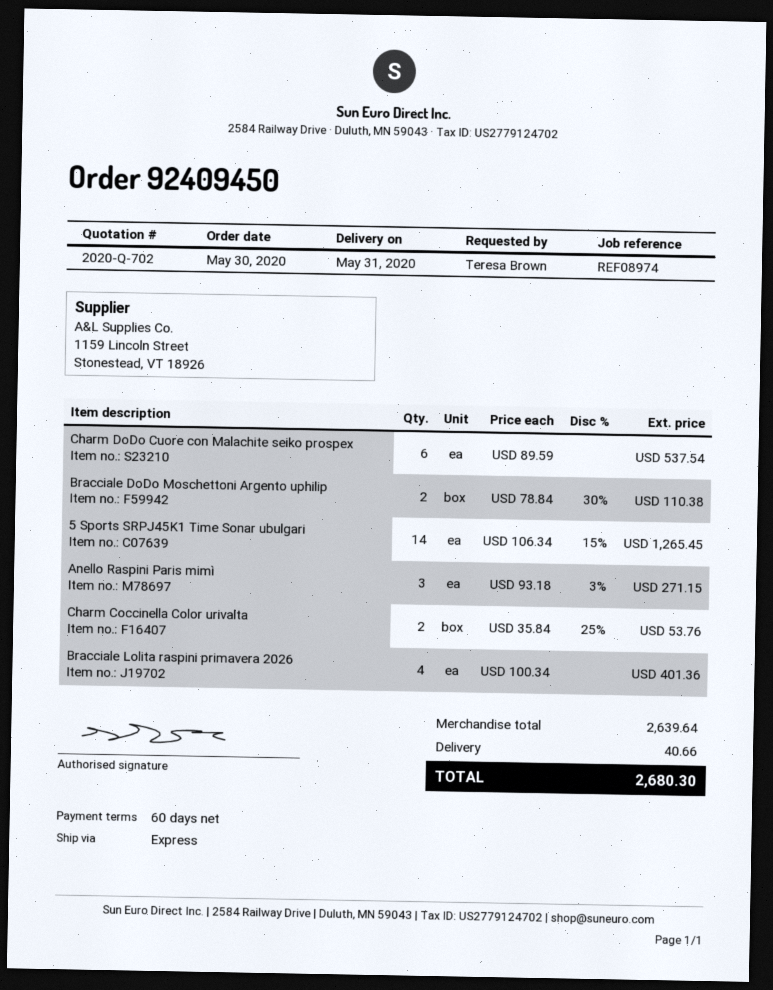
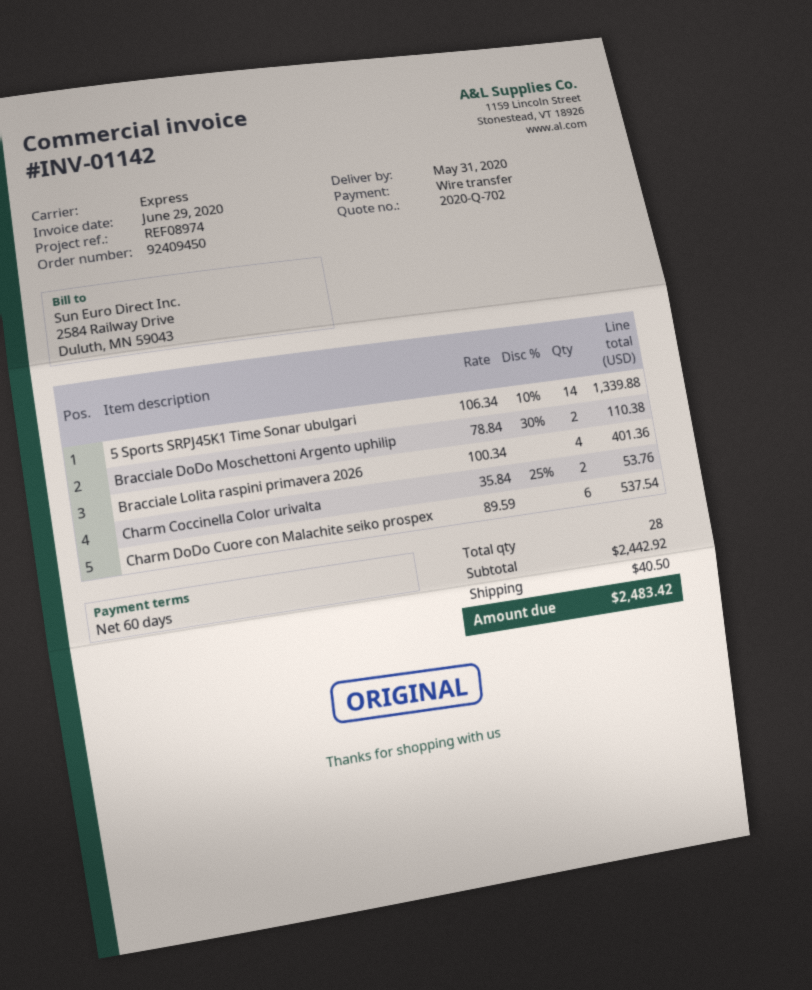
5 Sports SRPJ45K1 Time Sonar ubulgari: 14 x 106.34 - 15% = 1265.45 -> 14 x 106.34 - 10% = 1339.88
Anello Raspini Paris mimì: 3 x 93.18 - 3% = 271.15 -> none
subtotal: 2639.64 -> 2442.92
shipping: 40.66 -> 40.50
total: 2680.30 -> 2483.42

